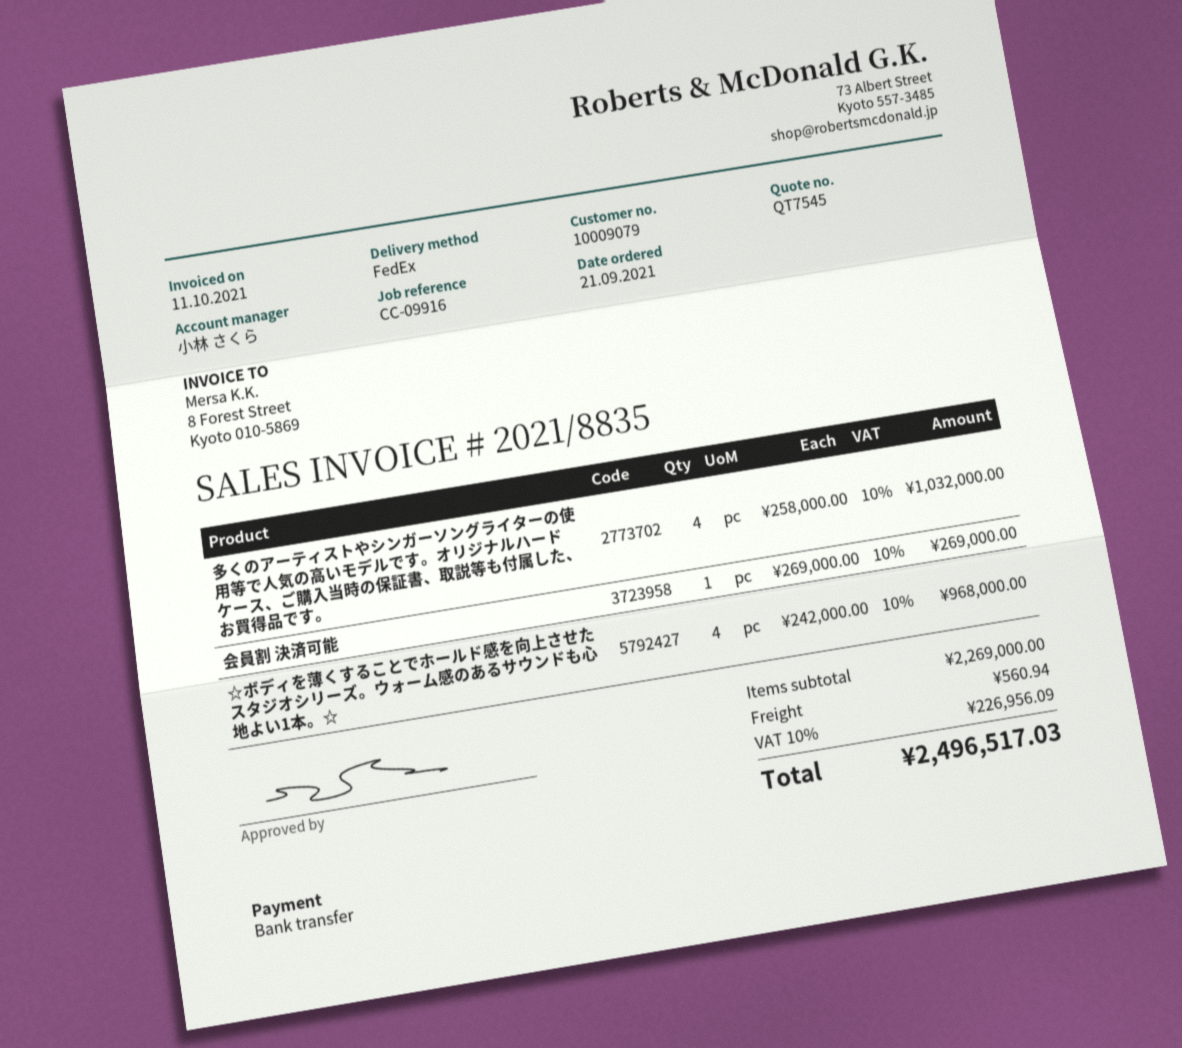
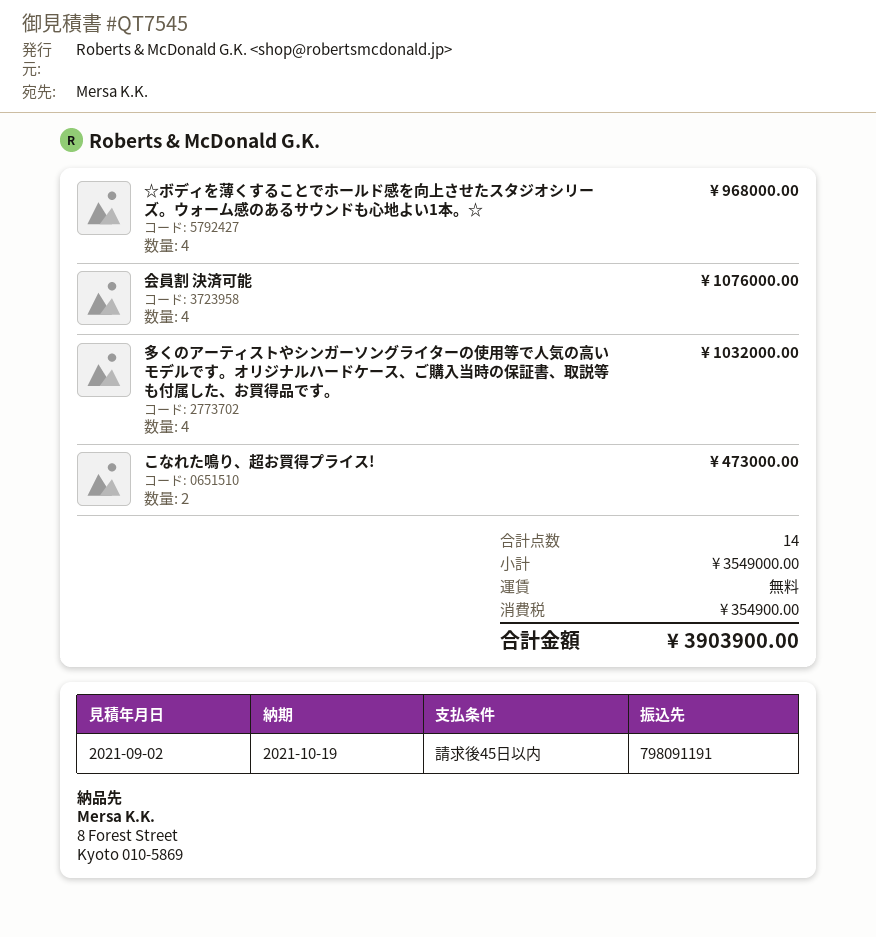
会員割 決済可能: 1 for 269000.00 -> 4 for 1076000.00
こなれた鳴り、超お買得プライス!: none -> 2 for 473000.00
subtotal: 2269000.00 -> 3549000.00
shipping: 560.94 -> 0.00
tax: 226956.09 -> 354900.00
total: 2496517.03 -> 3903900.00

